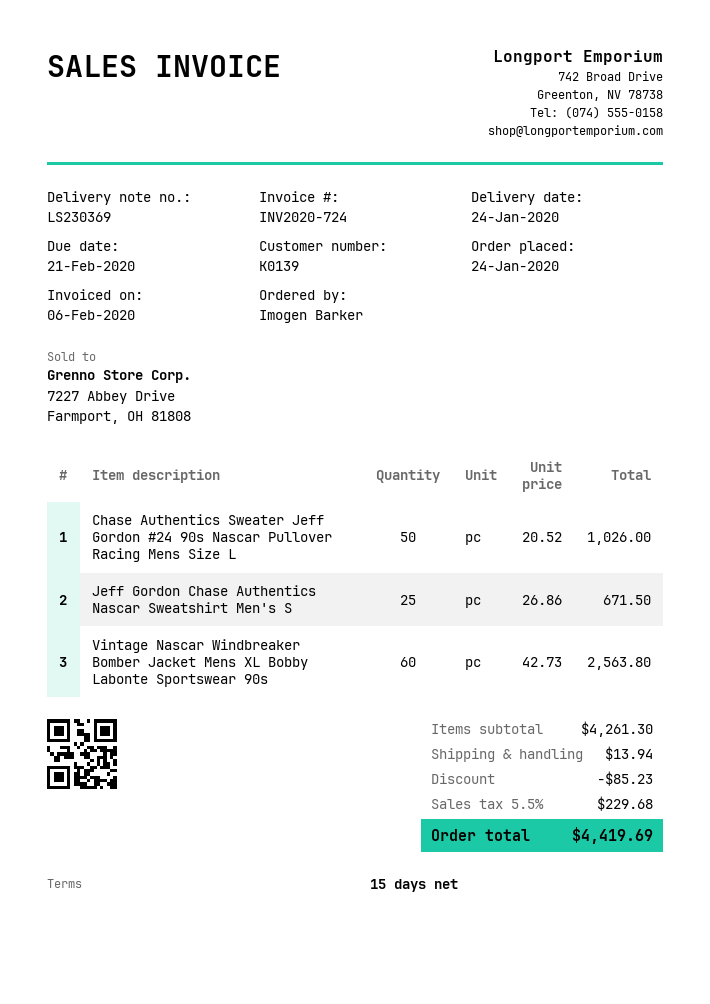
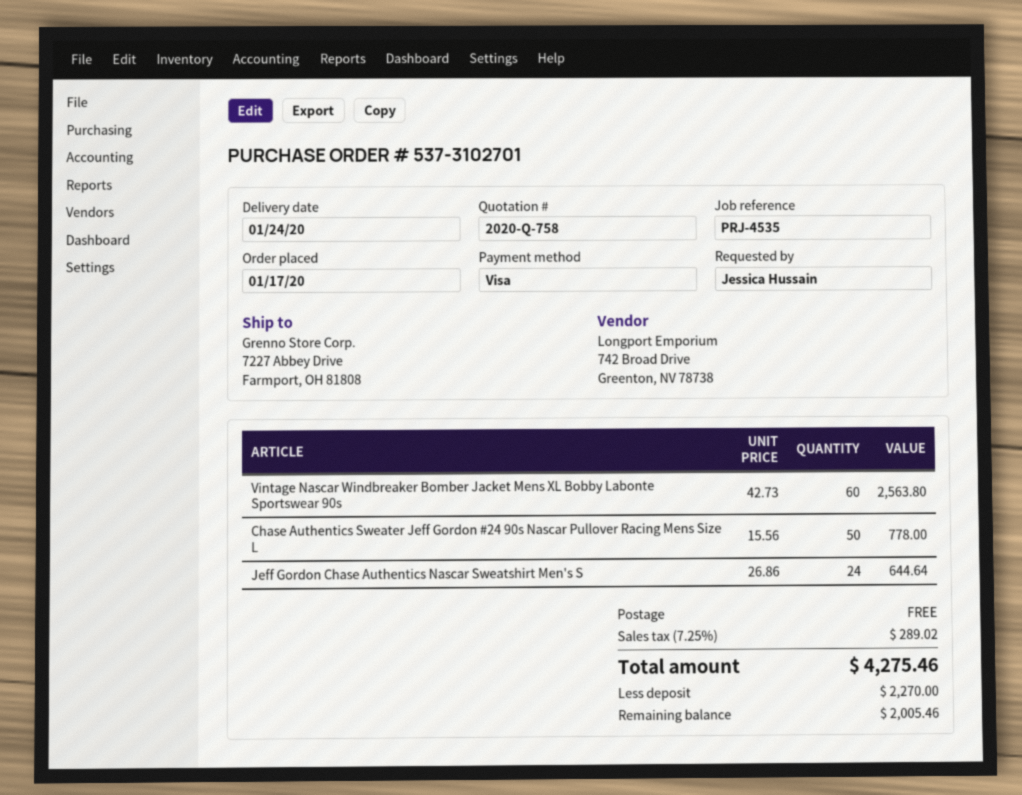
order date: 2020-01-24 -> 2020-01-17
ordered by: Imogen Barker -> Jessica Hussain
Chase Authentics Sweater Jeff Gordon #24 90s Nascar Pullover Racing Mens Size L: 50 x 20.52 = 1026.00 -> 50 x 15.56 = 778.00
Jeff Gordon Chase Authentics Nascar Sweatshirt Men's S: 25 x 26.86 = 671.50 -> 24 x 26.86 = 644.64
discount: 85.23 -> none
shipping: 13.94 -> 0.00
tax: 5.5% = 229.68 -> 7.25% = 289.02
total: 4419.69 -> 4275.46

